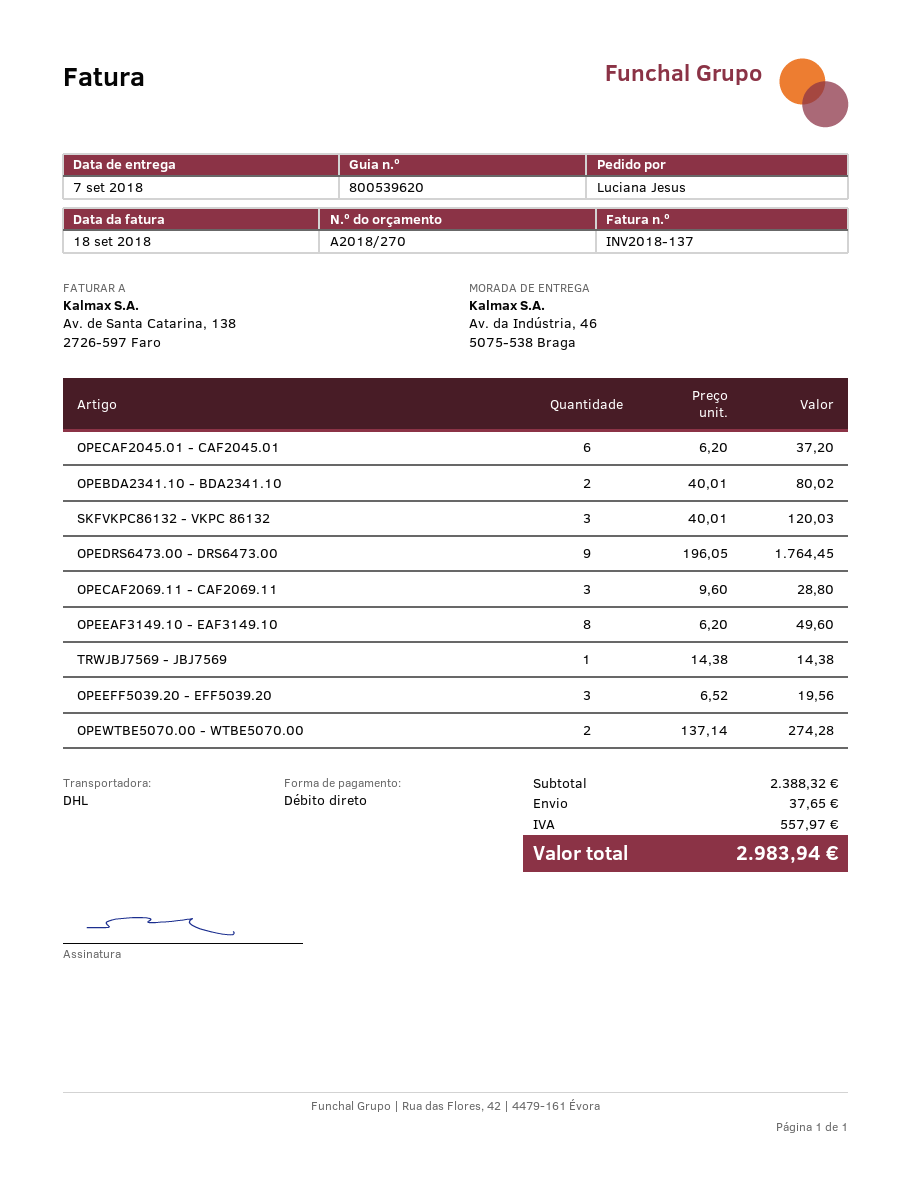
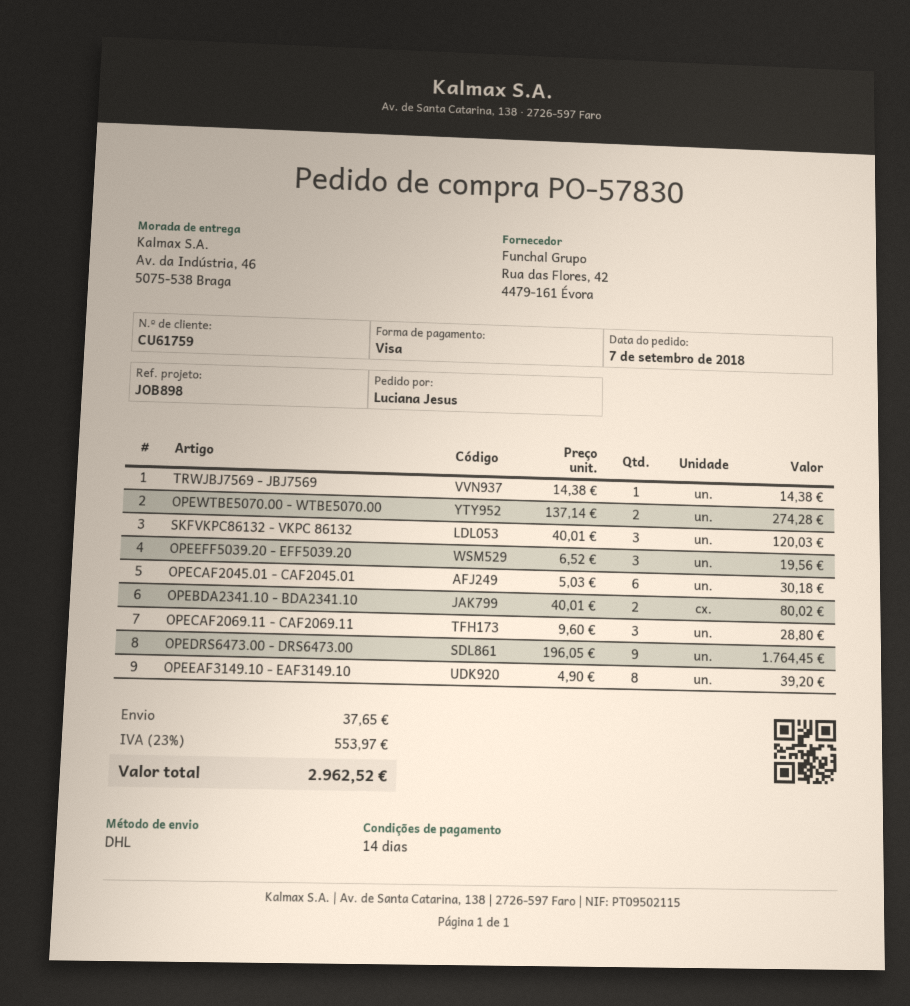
payment method: direct debit -> Visa
OPECAF2045.01 - CAF2045.01: 6 x 6.20 = 37.20 -> 6 x 5.03 = 30.18
OPEEAF3149.10 - EAF3149.10: 8 x 6.20 = 49.60 -> 8 x 4.90 = 39.20
tax: 557.97 -> 553.97
total: 2983.94 -> 2962.52

